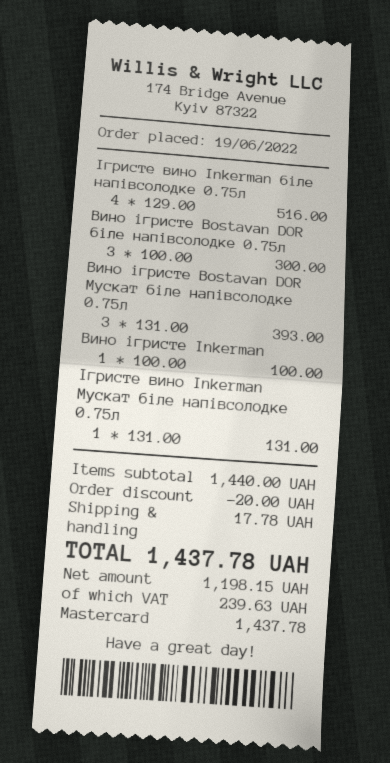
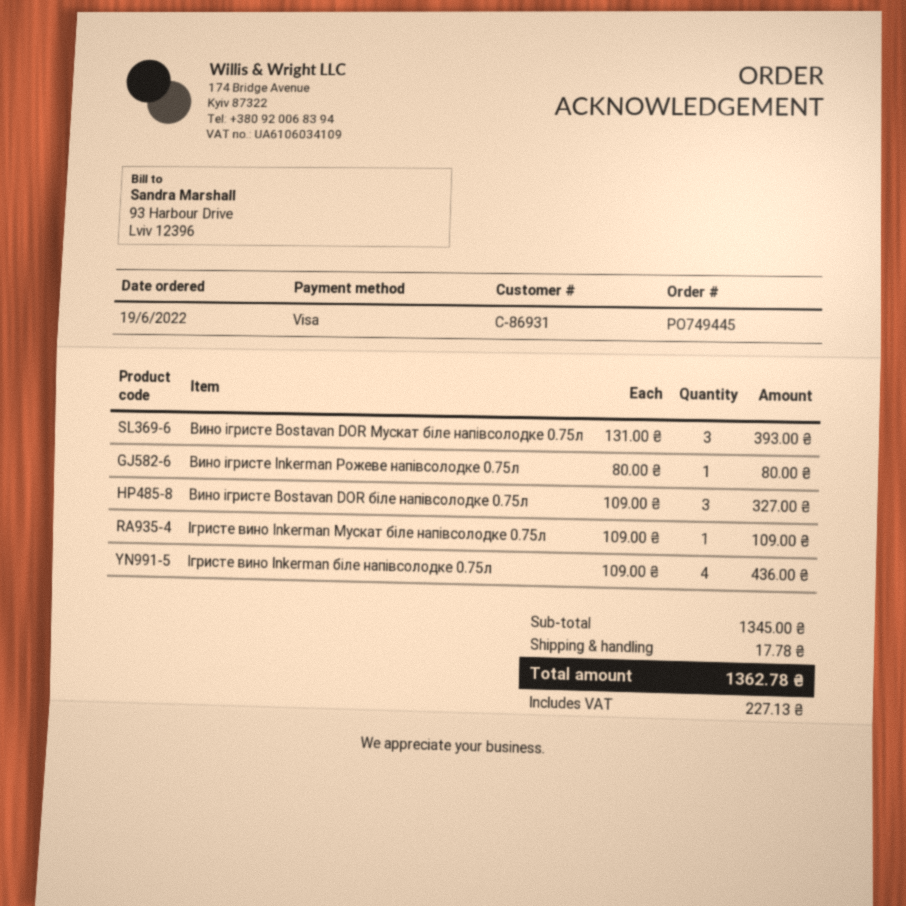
payment method: Mastercard -> Visa
Ігристе вино Inkerman біле напівсолодке 0.75л: 4 x 129.00 = 516.00 -> 4 x 109.00 = 436.00
Вино ігристе Bostavan DOR біле напівсолодке 0.75л: 3 x 100.00 = 300.00 -> 3 x 109.00 = 327.00
Вино ігристе Inkerman: 1 x 100.00 = 100.00 -> 1 x 80.00 = 80.00
Ігристе вино Inkerman Мускат біле напівсолодке 0.75л: 1 x 131.00 = 131.00 -> 1 x 109.00 = 109.00
subtotal: 1440.00 -> 1345.00
discount: 20.00 -> none
tax: 239.63 -> 227.13
total: 1437.78 -> 1362.78

